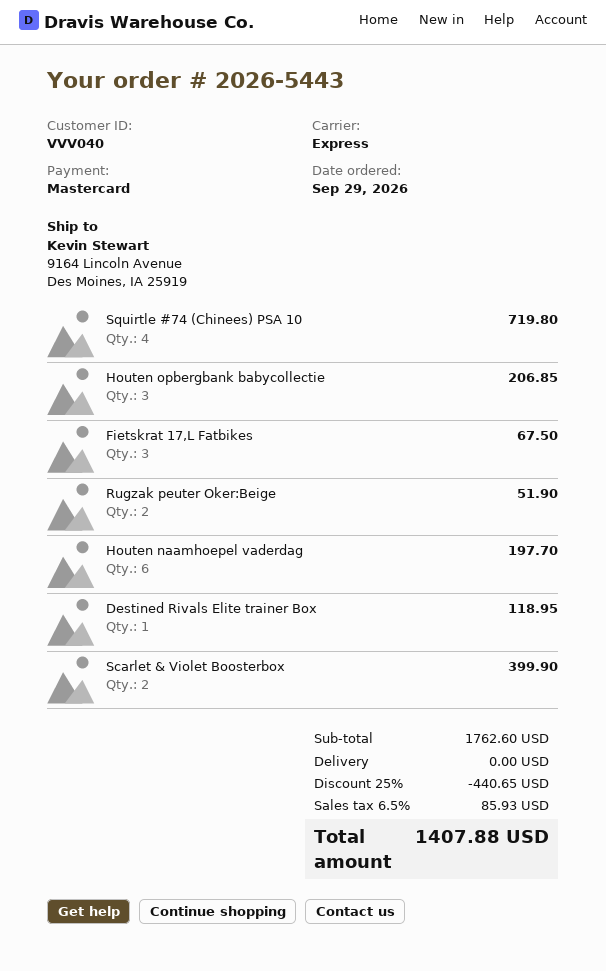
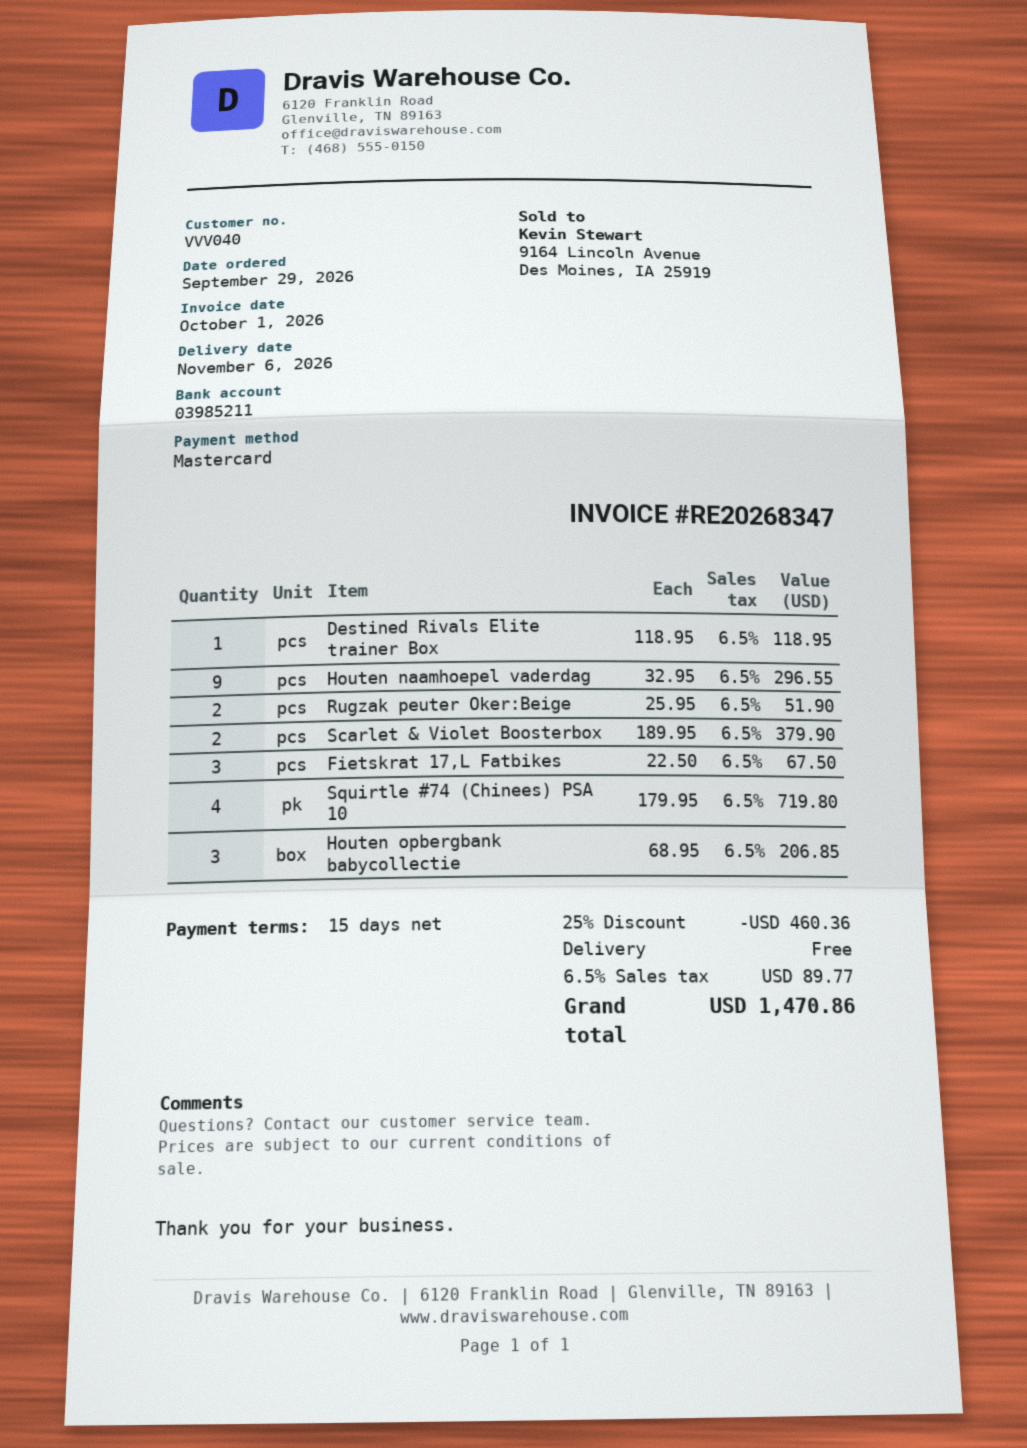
Houten naamhoepel vaderdag: 6 for 197.70 -> 9 for 296.55
Scarlet & Violet Boosterbox: 2 for 399.90 -> 2 for 379.90
discount: 25% = 440.65 -> 25% = 460.36
tax: 6.5% = 85.93 -> 6.5% = 89.77
total: 1407.88 -> 1470.86

